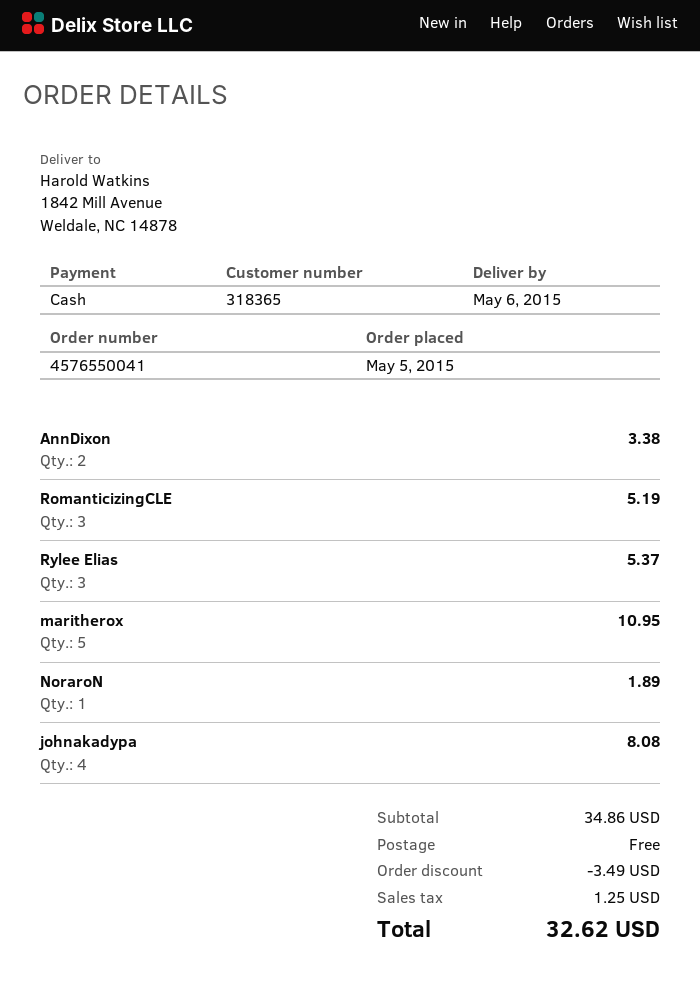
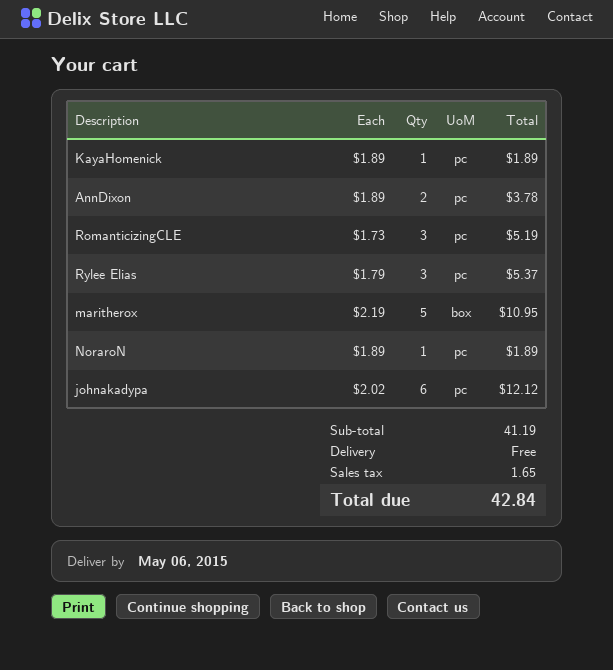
AnnDixon: 2 for 3.38 -> 2 for 3.78
johnakadypa: 4 for 8.08 -> 6 for 12.12
KayaHomenick: none -> 1 for 1.89
subtotal: 34.86 -> 41.19
discount: 3.49 -> none
tax: 1.25 -> 1.65
total: 32.62 -> 42.84

